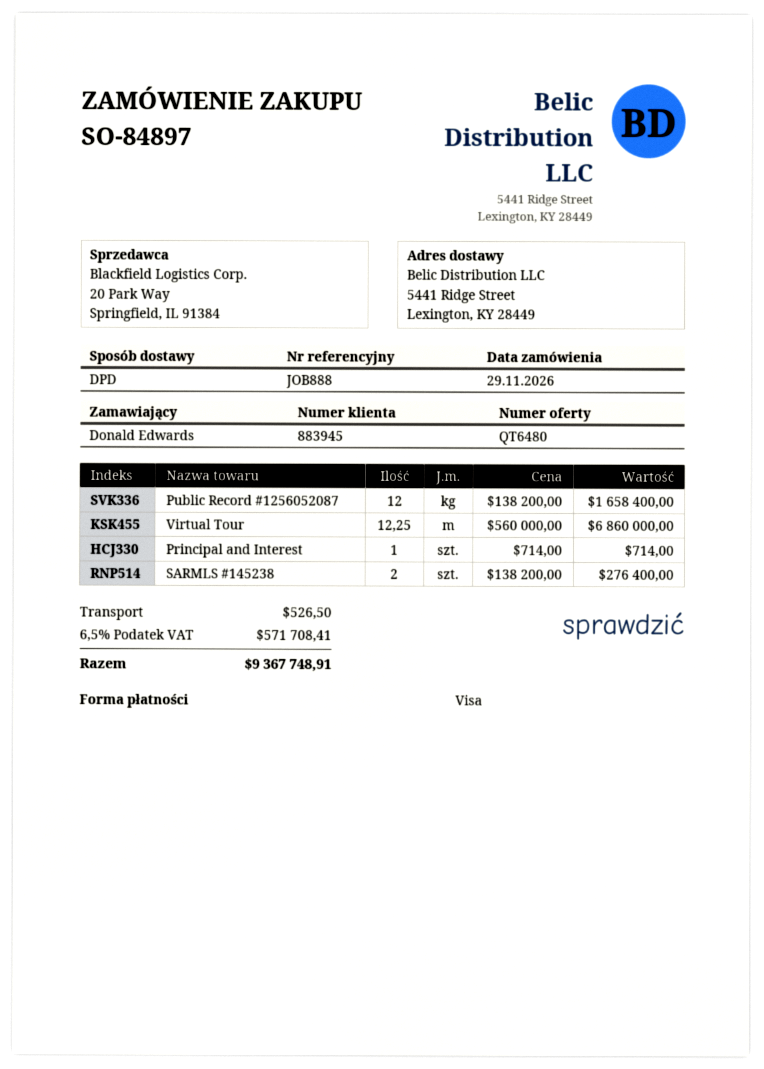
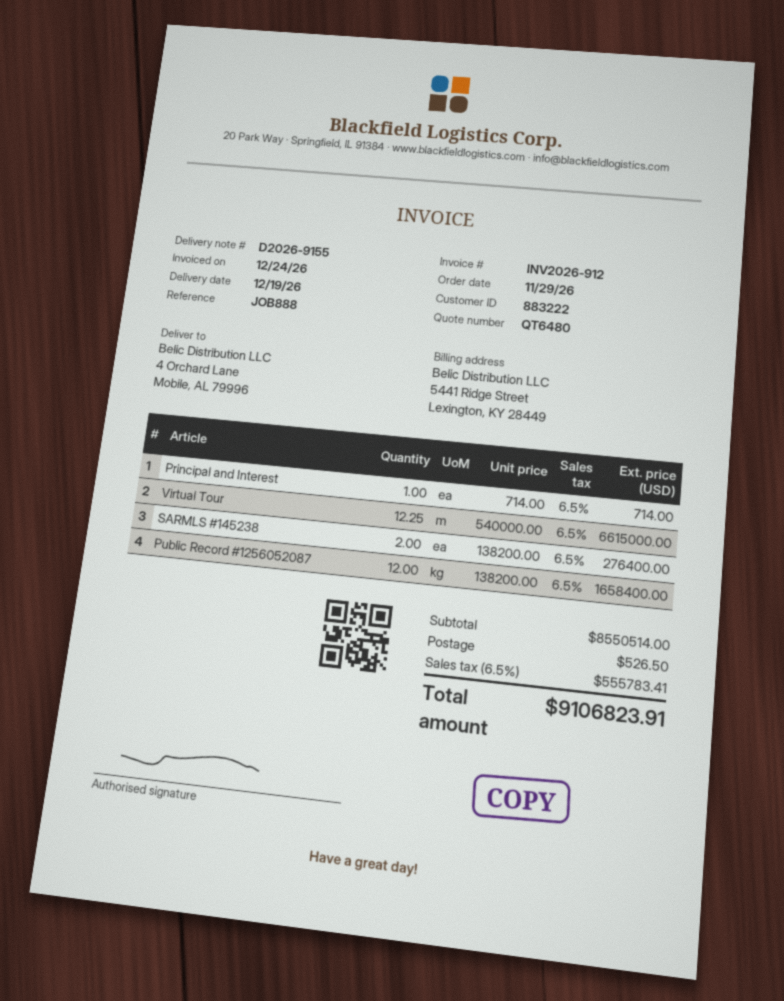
customer number: 883945 -> 883222
ship to: 5441 Ridge Street, Lexington, KY 28449 -> 4 Orchard Lane, Mobile, AL 79996
Virtual Tour: 12.25 x 560000.00 = 6860000.00 -> 12.25 x 540000.00 = 6615000.00
tax: 6.5% = 571708.41 -> 6.5% = 555783.41
total: 9367748.91 -> 9106823.91

